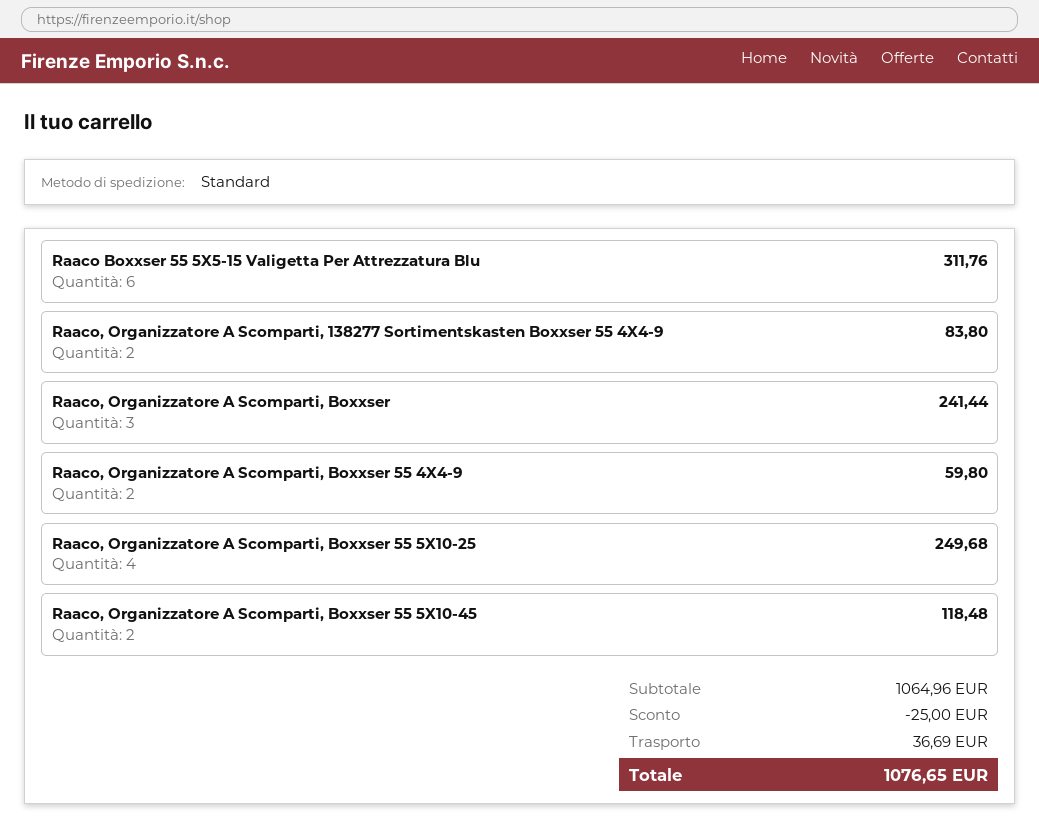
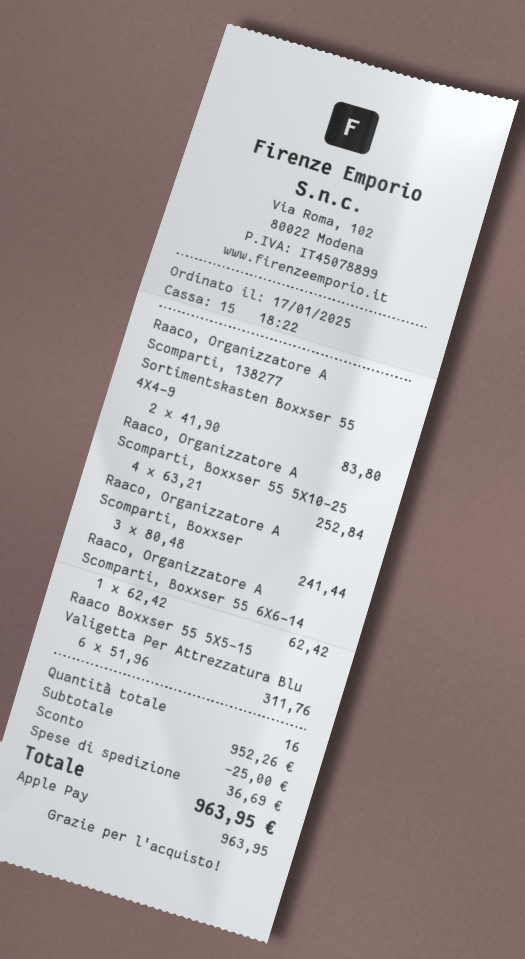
Raaco, Organizzatore A Scomparti, Boxxser 55 4X4-9: 2 for 59.80 -> none
Raaco, Organizzatore A Scomparti, Boxxser 55 5X10-25: 4 for 249.68 -> 4 for 252.84
Raaco, Organizzatore A Scomparti, Boxxser 55 5X10-45: 2 for 118.48 -> none
Raaco, Organizzatore A Scomparti, Boxxser 55 6X6-14: none -> 1 for 62.42
subtotal: 1064.96 -> 952.26
total: 1076.65 -> 963.95

